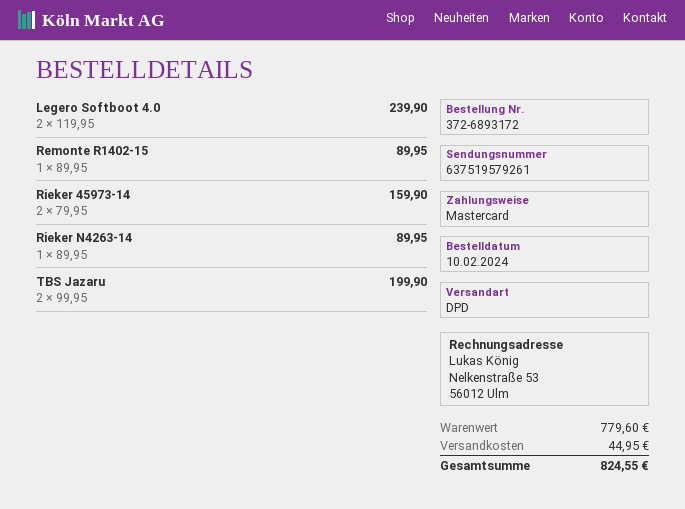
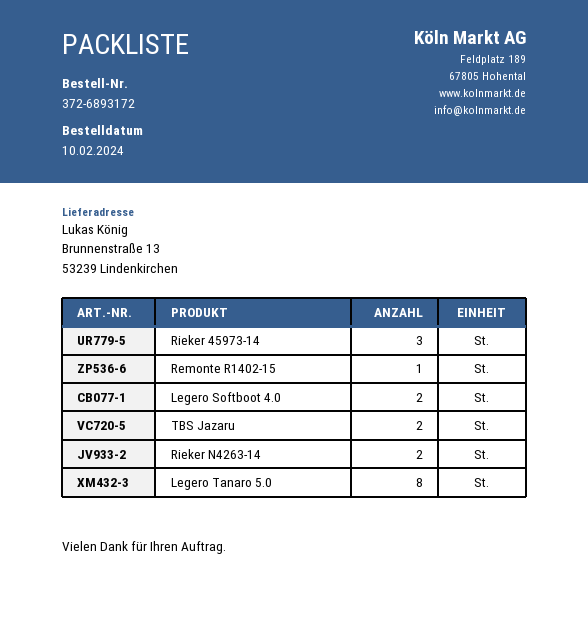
Rieker 45973-14: 2 -> 3
Rieker N4263-14: 1 -> 2
Legero Tanaro 5.0: none -> 8

